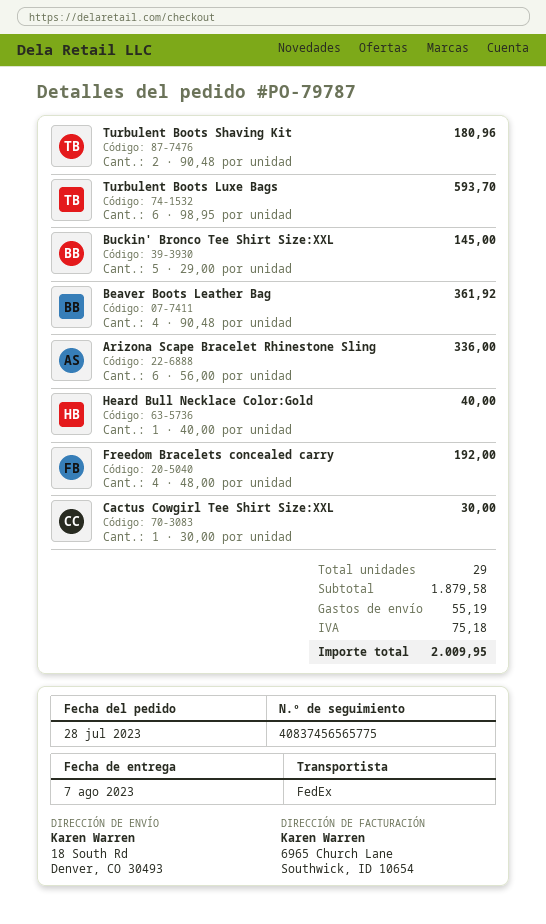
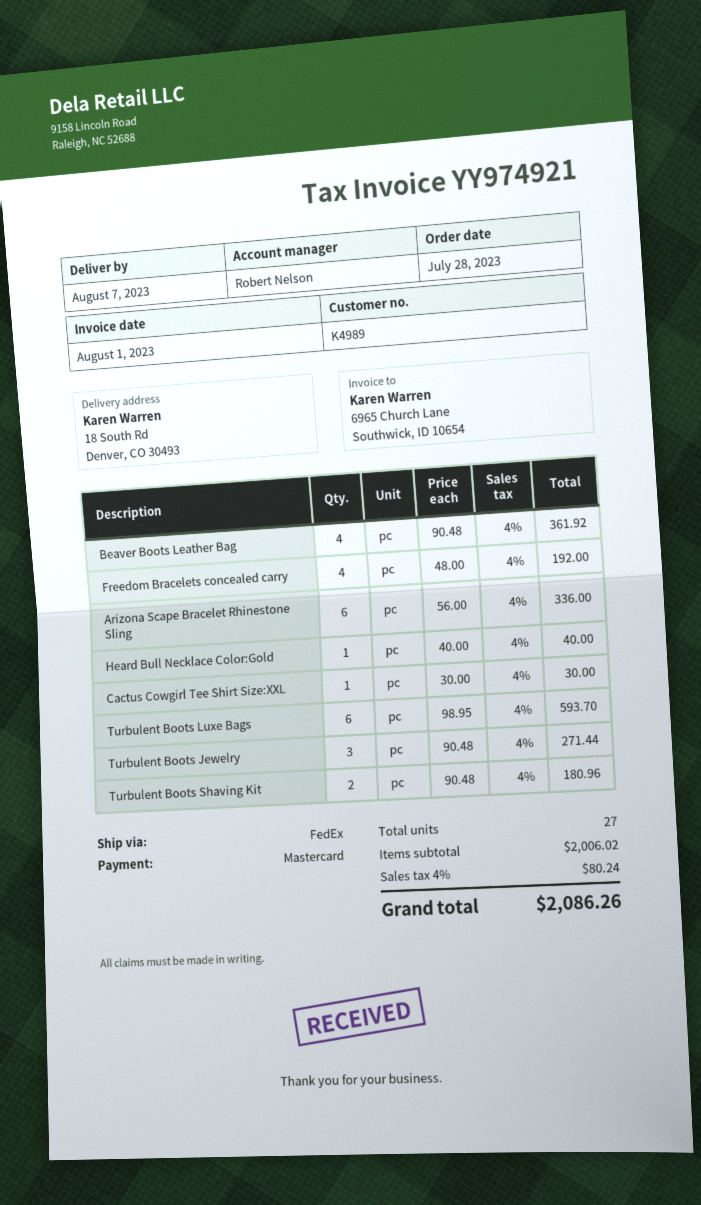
Buckin' Bronco Tee Shirt Size:XXL: 5 x 29.00 = 145.00 -> none
Turbulent Boots Jewelry: none -> 3 x 90.48 = 271.44
total quantity: 29 -> 27
subtotal: 1879.58 -> 2006.02
shipping: 55.19 -> none
tax: 75.18 -> 80.24
total: 2009.95 -> 2086.26

